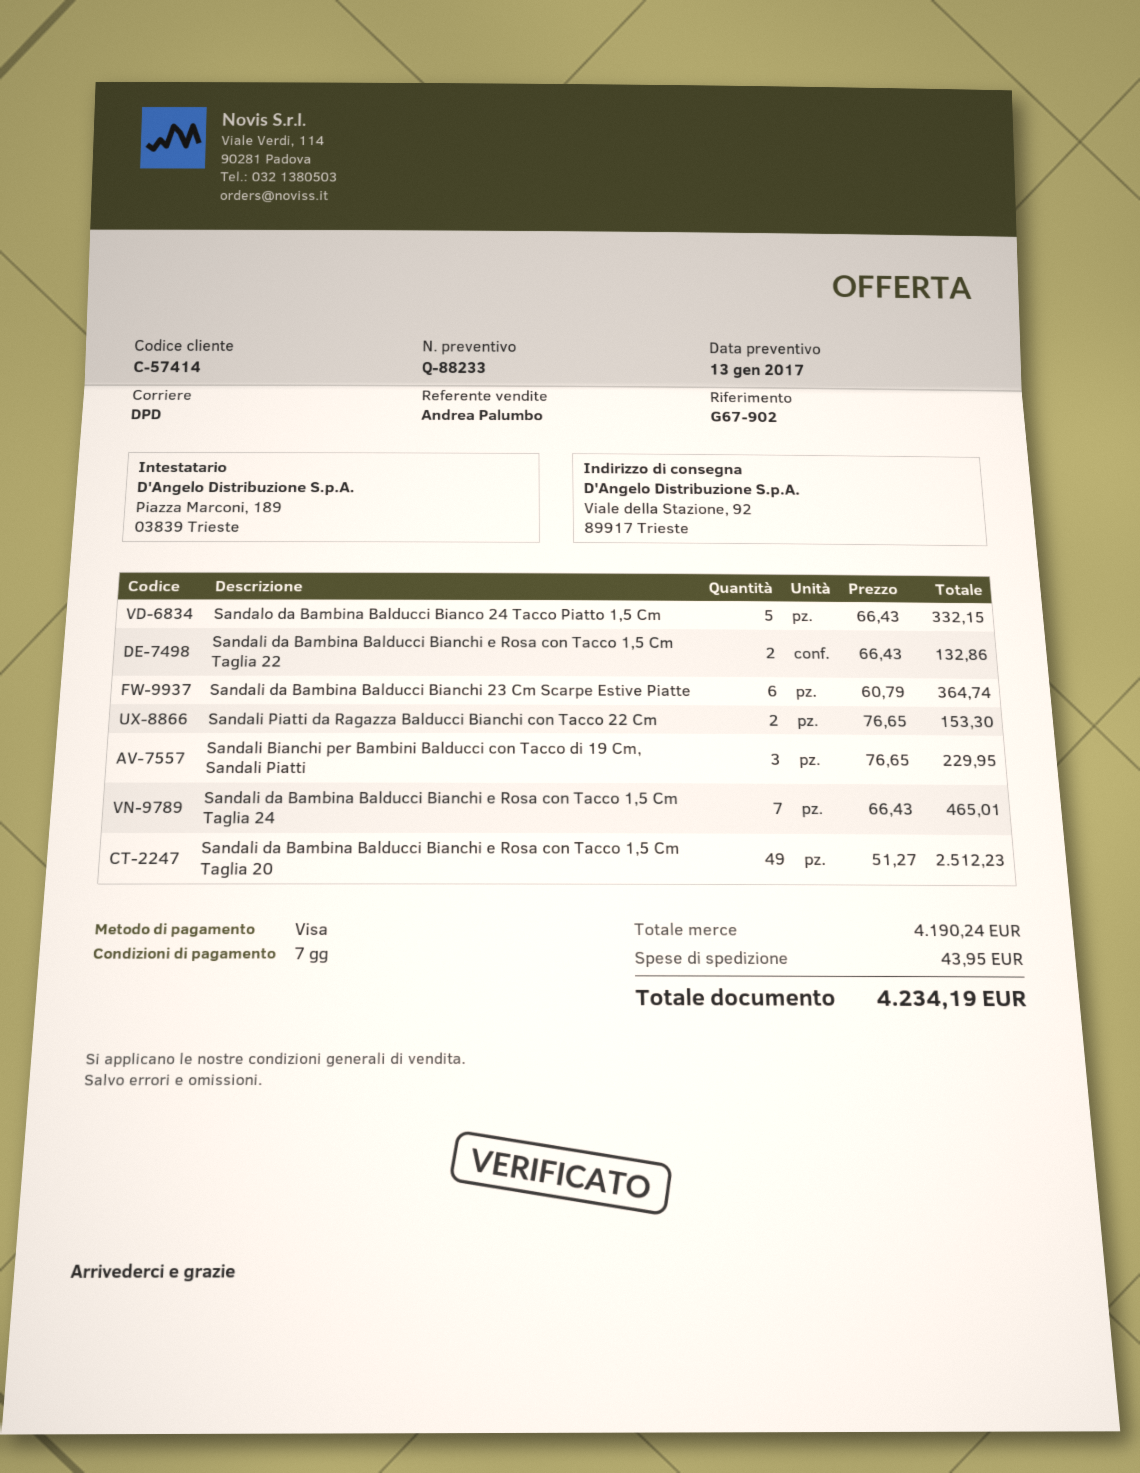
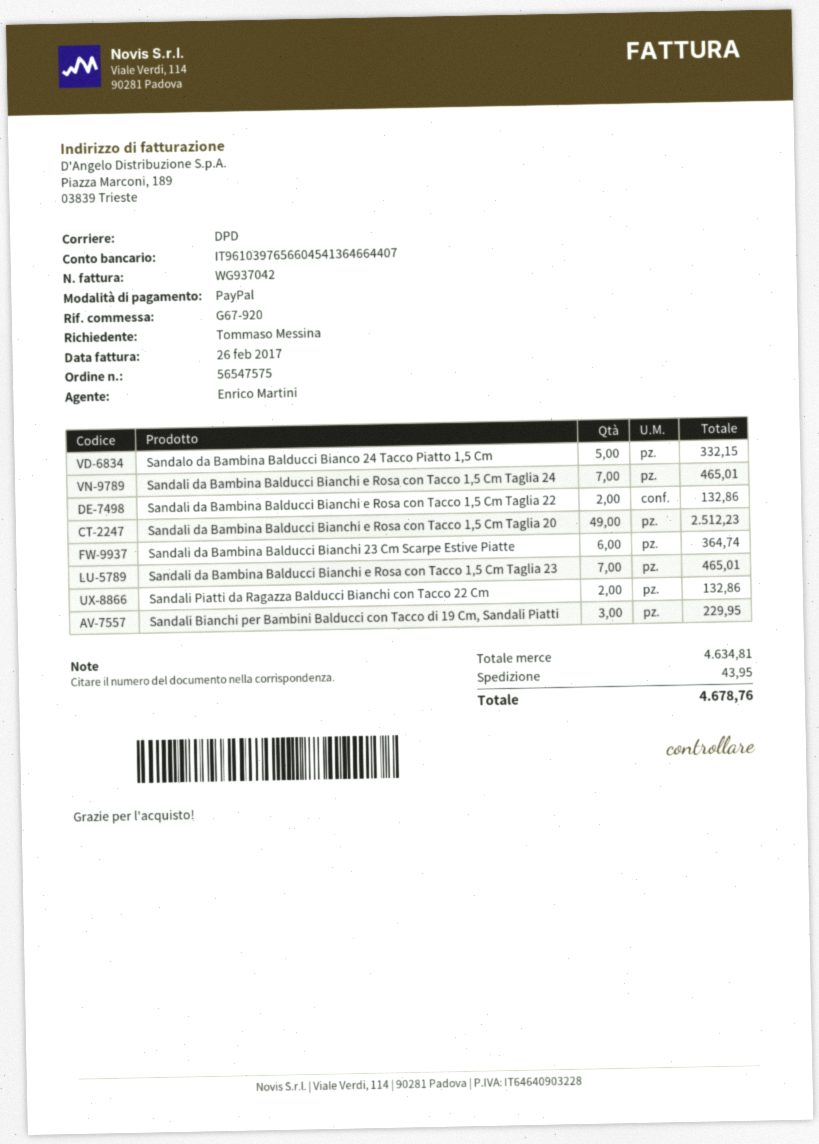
reference: G67-902 -> G67-920
sales rep: Andrea Palumbo -> Enrico Martini
payment method: Visa -> PayPal
Sandali Piatti da Ragazza Balducci Bianchi con Tacco 22 Cm: 2 for 153.30 -> 2 for 132.86
Sandali da Bambina Balducci Bianchi e Rosa con Tacco 1,5 Cm Taglia 23: none -> 7 for 465.01
subtotal: 4190.24 -> 4634.81
total: 4234.19 -> 4678.76

